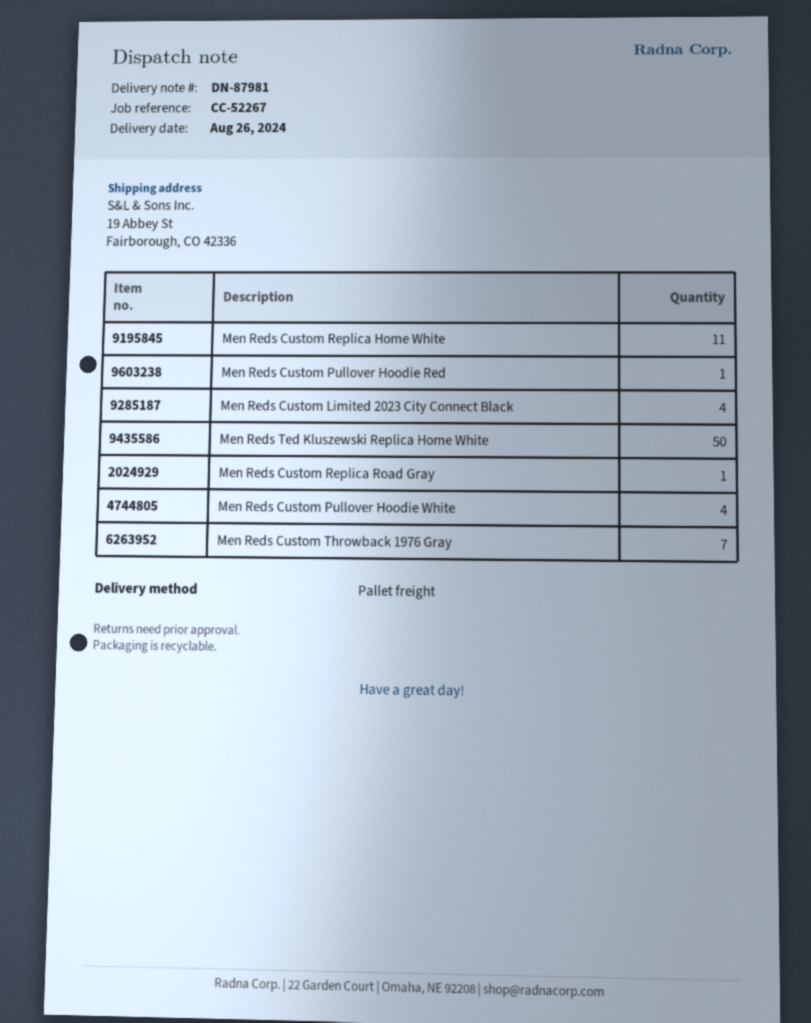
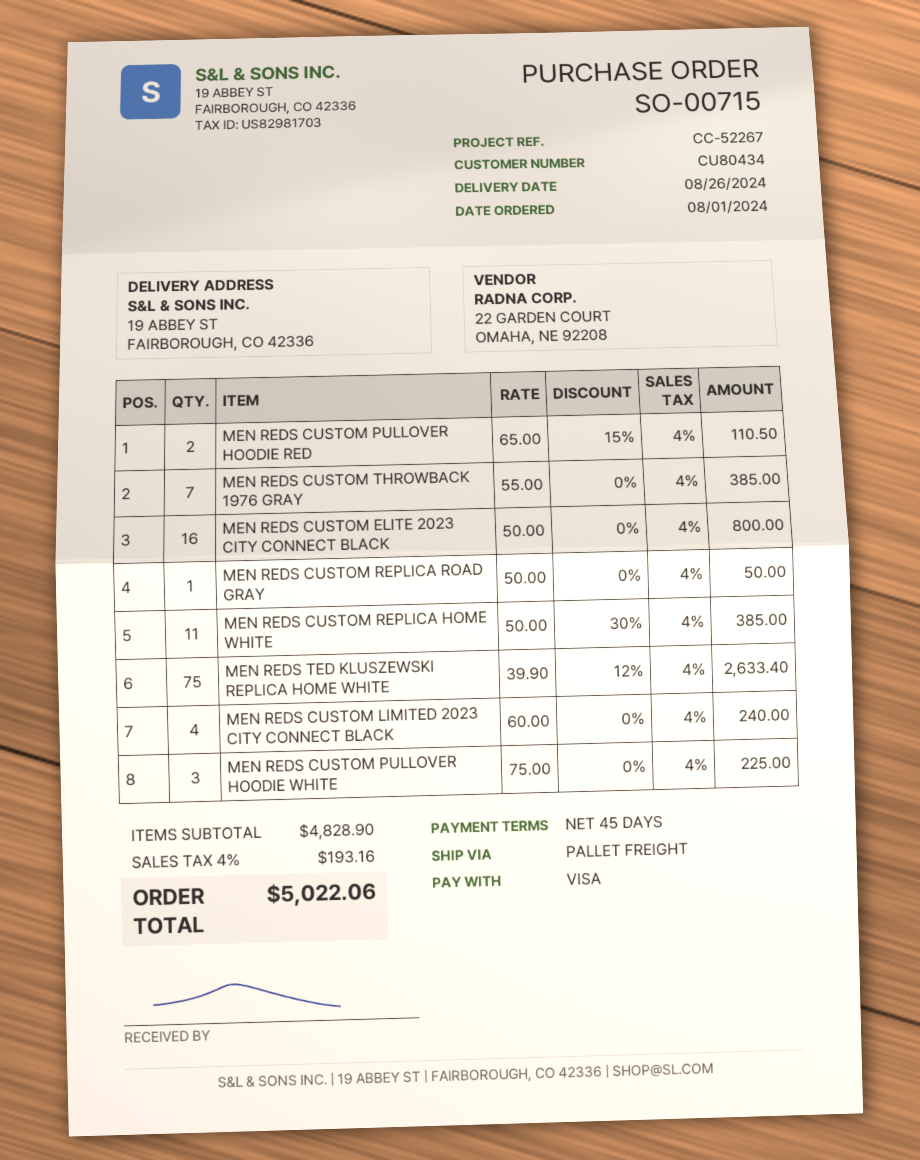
Men Reds Custom Pullover Hoodie Red: 1 -> 2
Men Reds Ted Kluszewski Replica Home White: 50 -> 75
Men Reds Custom Pullover Hoodie White: 4 -> 3
MEN REDS CUSTOM ELITE 2023 CITY CONNECT BLACK: none -> 16

